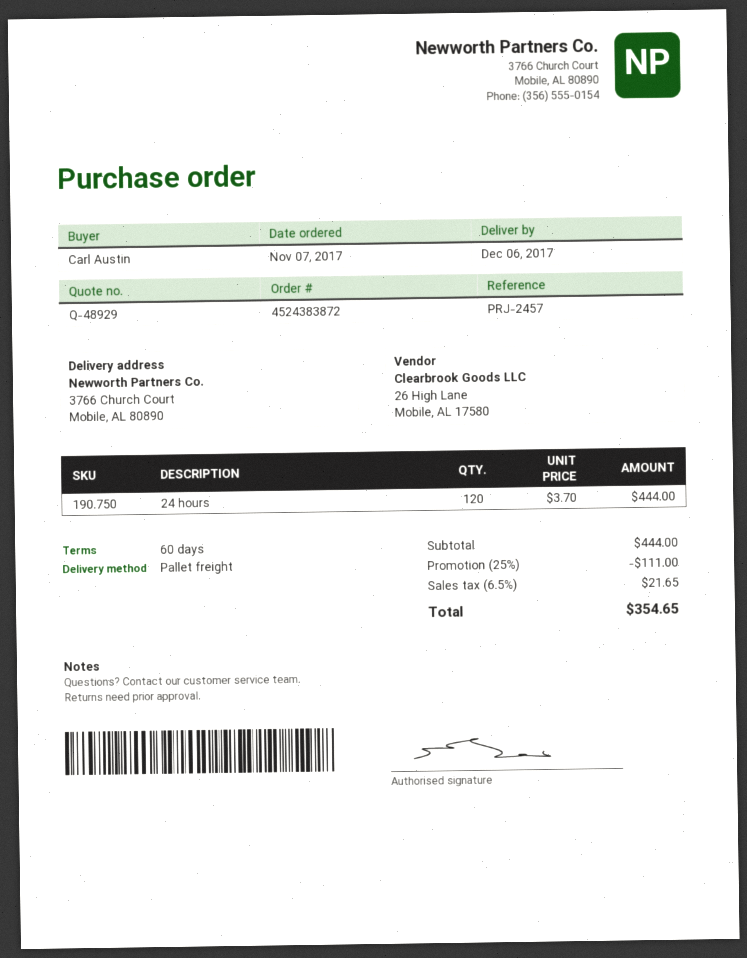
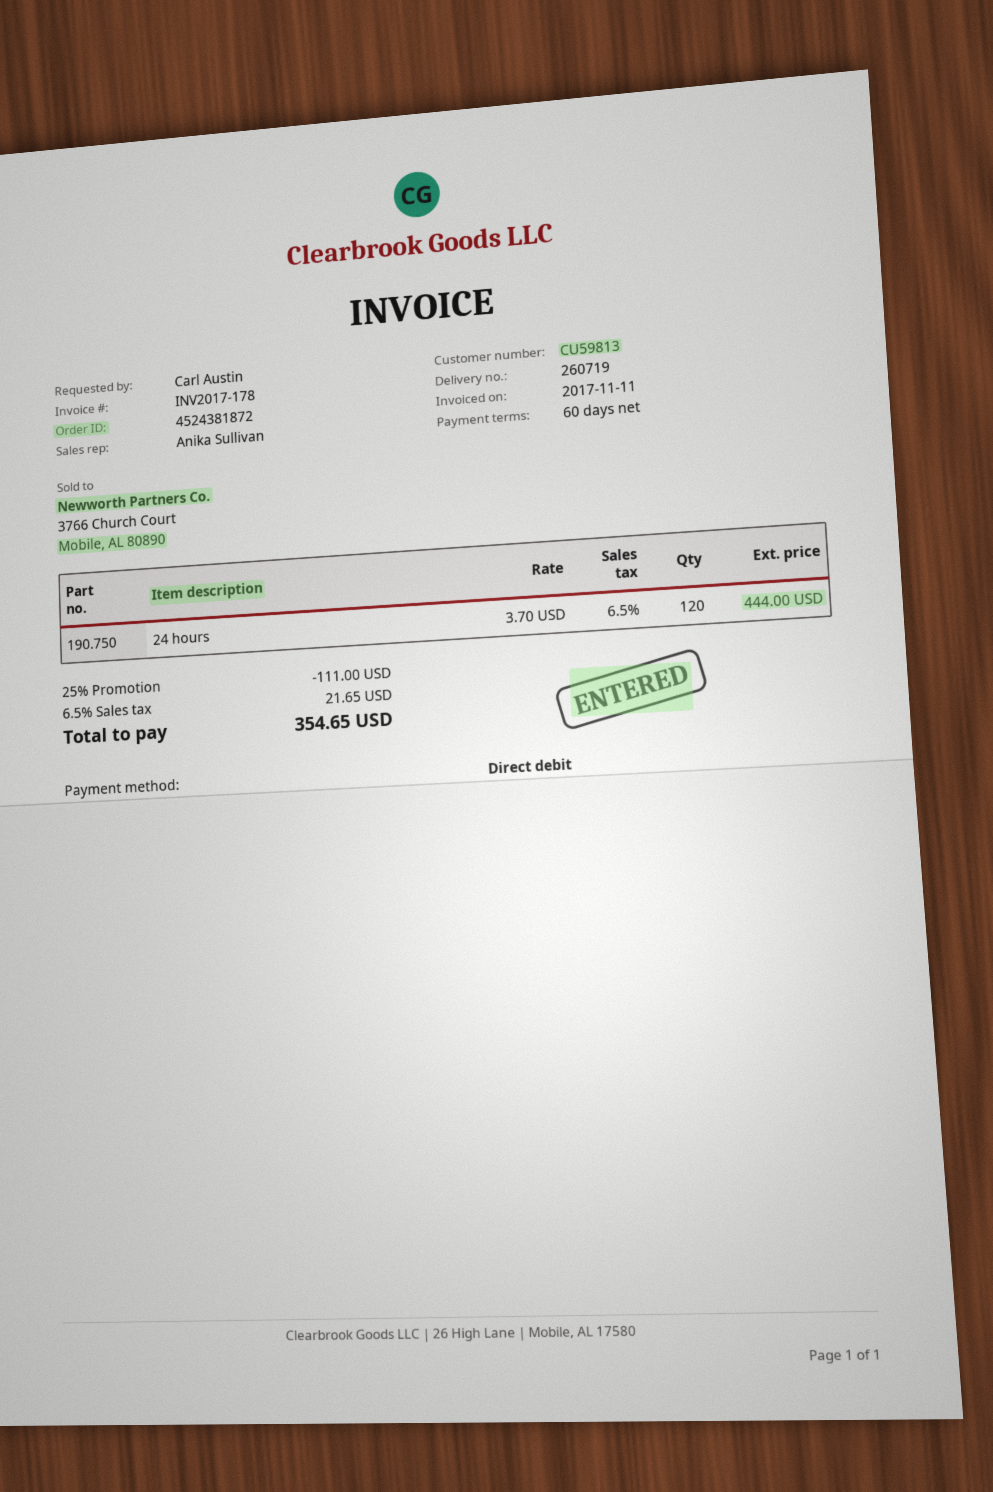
order number: 4524383872 -> 4524381872

